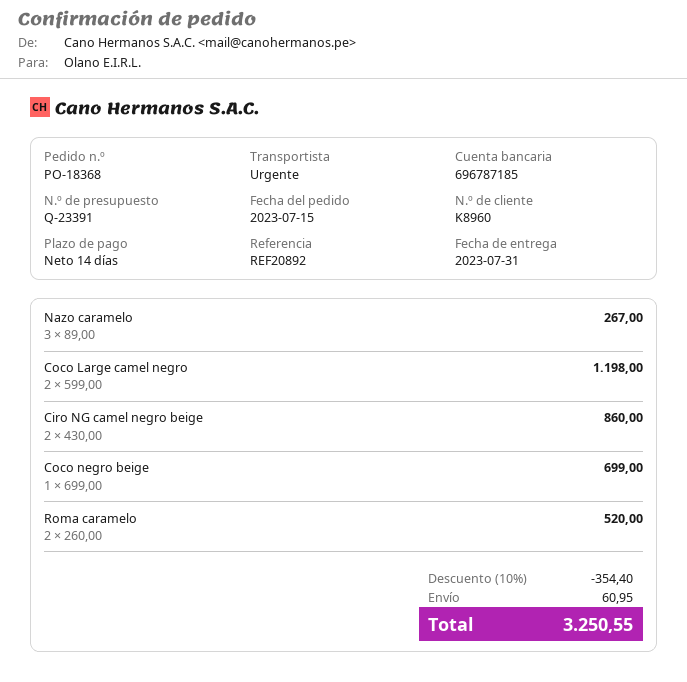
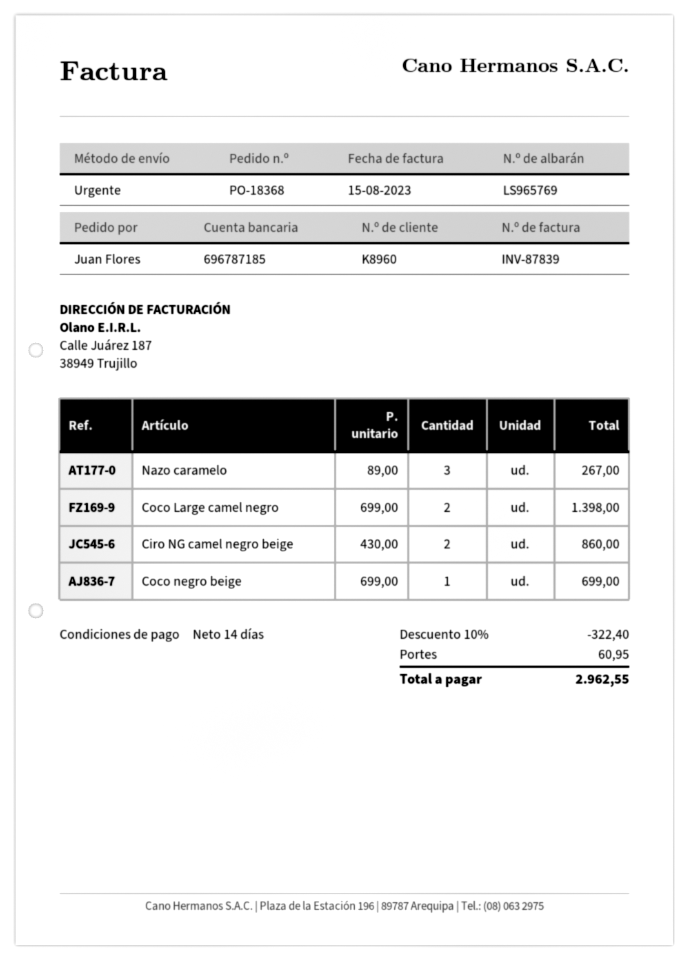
Coco Large camel negro: 2 x 599.00 = 1198.00 -> 2 x 699.00 = 1398.00
Roma caramelo: 2 x 260.00 = 520.00 -> none
discount: 10% = 354.40 -> 10% = 322.40
total: 3250.55 -> 2962.55

